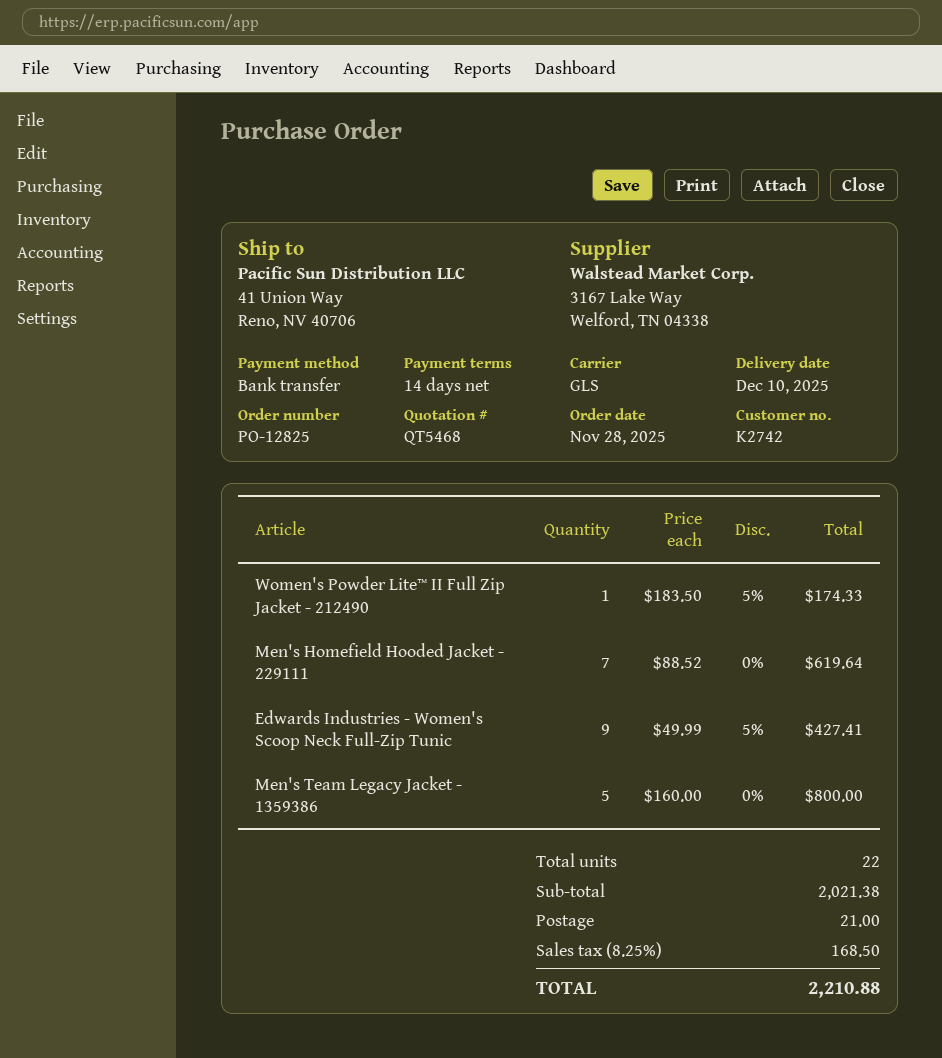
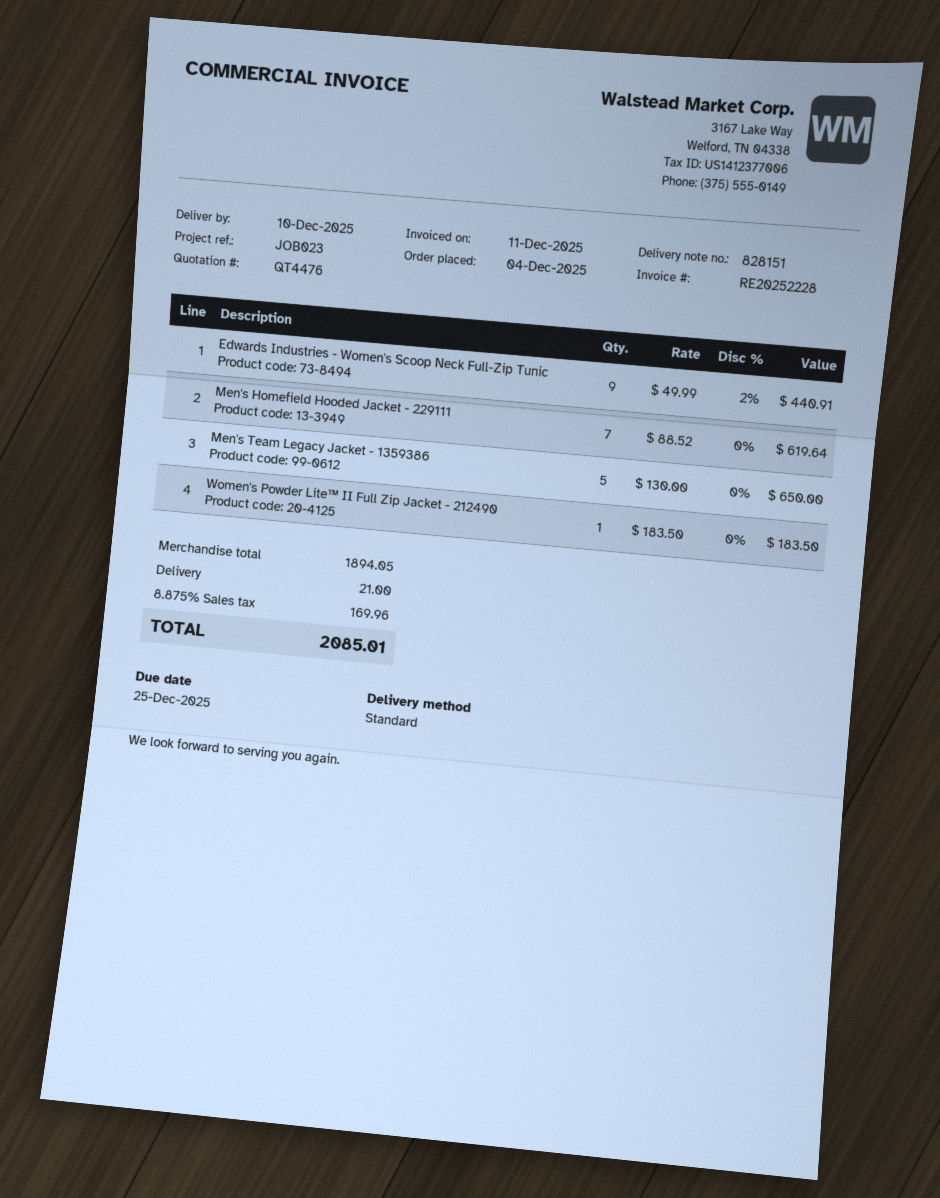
quote number: QT5468 -> QT4476
order date: 2025-11-28 -> 2025-12-04
shipping method: GLS -> standard
Women's Powder Lite™ II Full Zip Jacket - 212490: 1 x 183.50 - 5% = 174.33 -> 1 x 183.50 = 183.50
Edwards Industries - Women's Scoop Neck Full-Zip Tunic: 9 x 49.99 - 5% = 427.41 -> 9 x 49.99 - 2% = 440.91
Men's Team Legacy Jacket - 1359386: 5 x 160.00 = 800.00 -> 5 x 130.00 = 650.00
subtotal: 2021.38 -> 1894.05
tax: 8.25% = 168.50 -> 8.875% = 169.96
total: 2210.88 -> 2085.01

